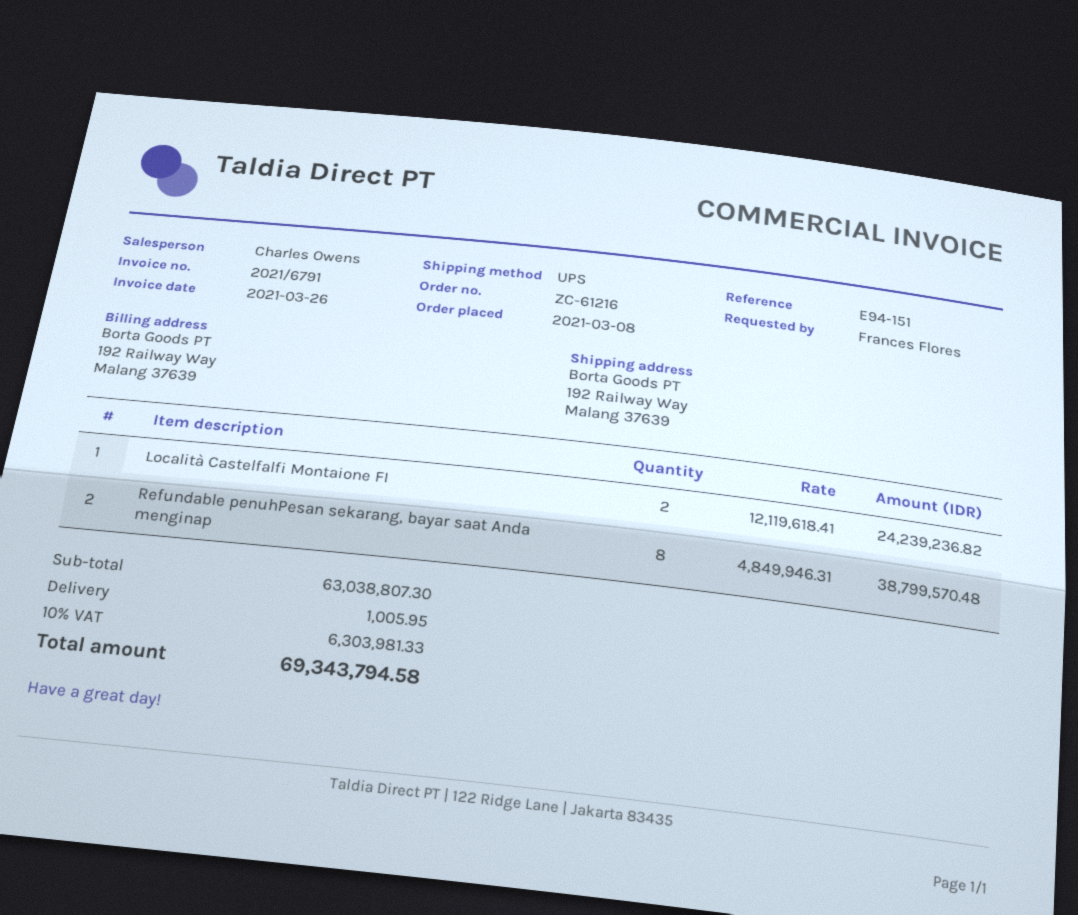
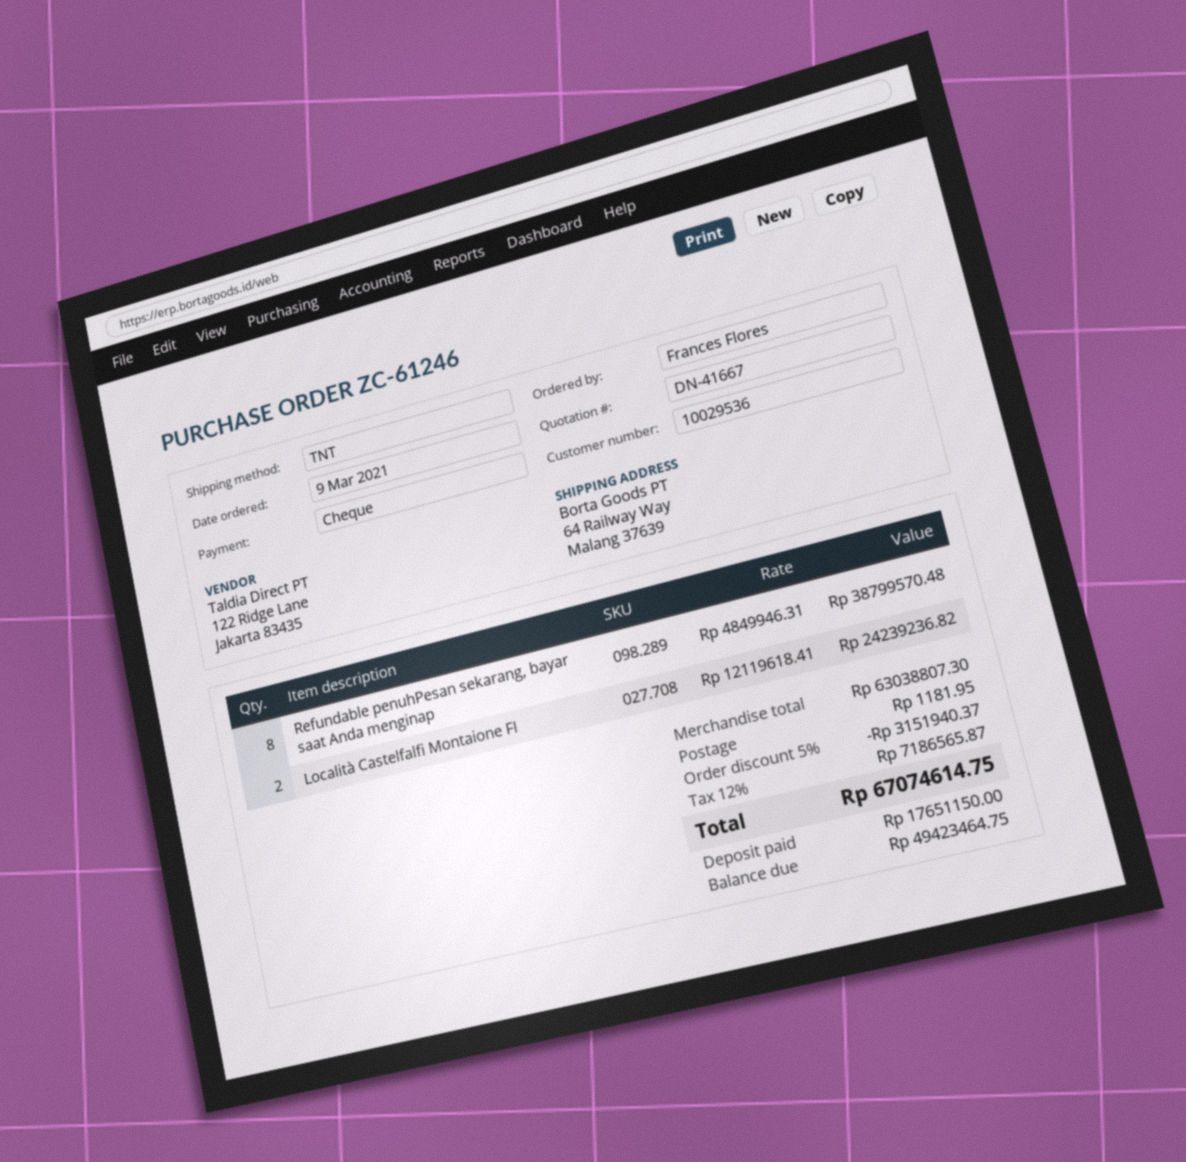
order number: ZC-61216 -> ZC-61246
order date: 2021-03-08 -> 2021-03-09
shipping method: UPS -> TNT
ship to: 192 Railway Way, Malang 37639 -> 64 Railway Way, Malang 37639
discount: none -> 5% = 3151940.37
shipping: 1005.95 -> 1181.95
tax: 10% = 6303981.33 -> 12% = 7186565.87
total: 69343794.58 -> 67074614.75

